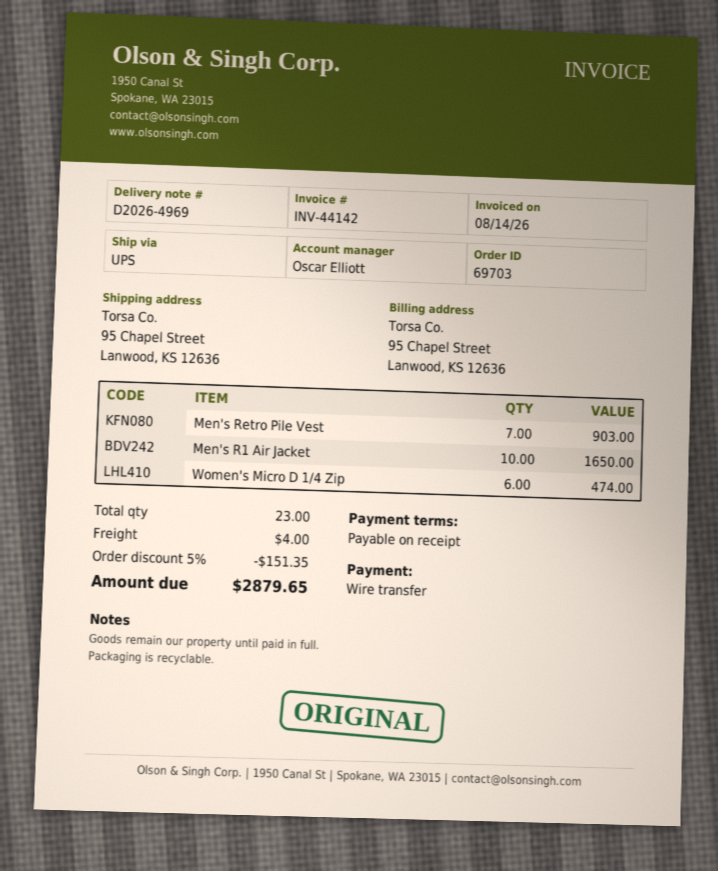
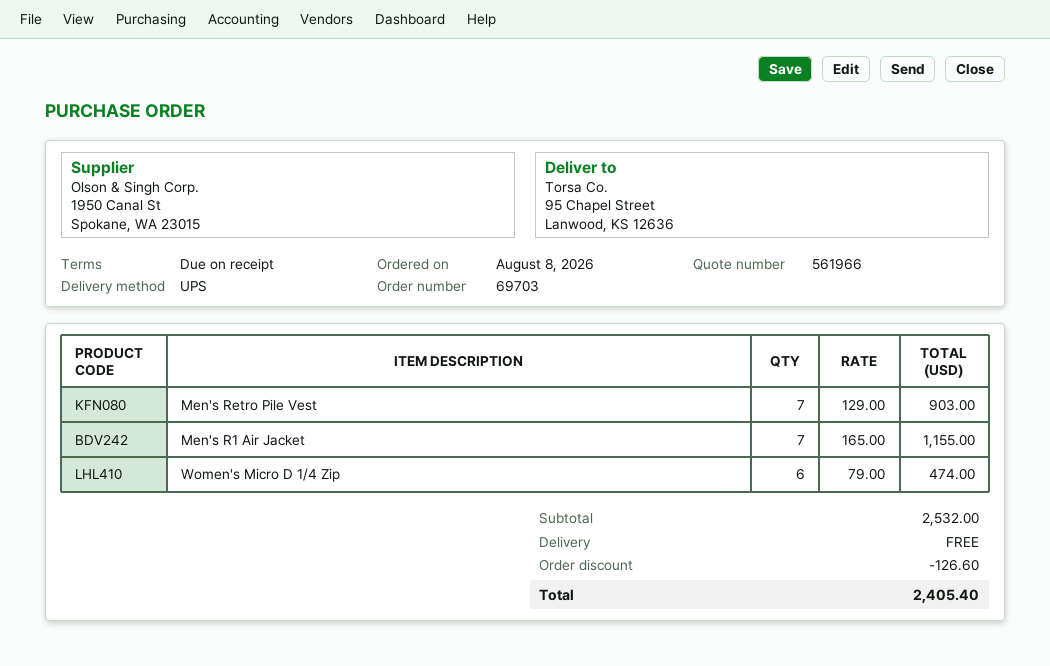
Men's R1 Air Jacket: 10 for 1650.00 -> 7 for 1155.00
discount: 151.35 -> 126.60
shipping: 4.00 -> 0.00
total: 2879.65 -> 2405.40

